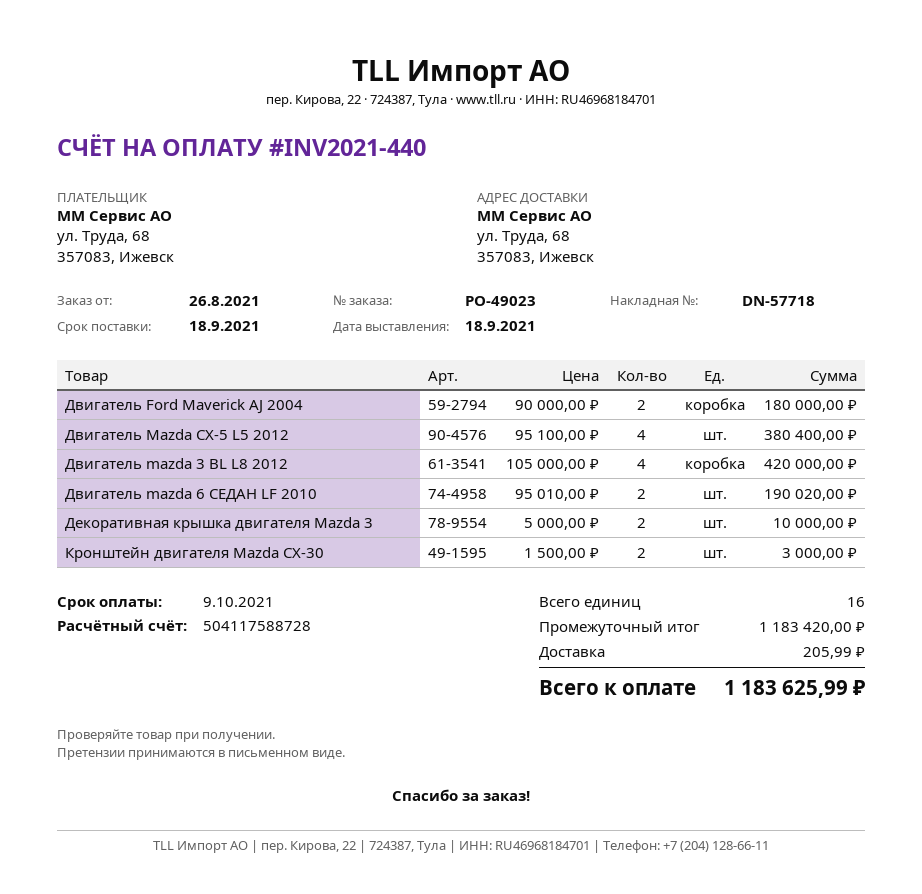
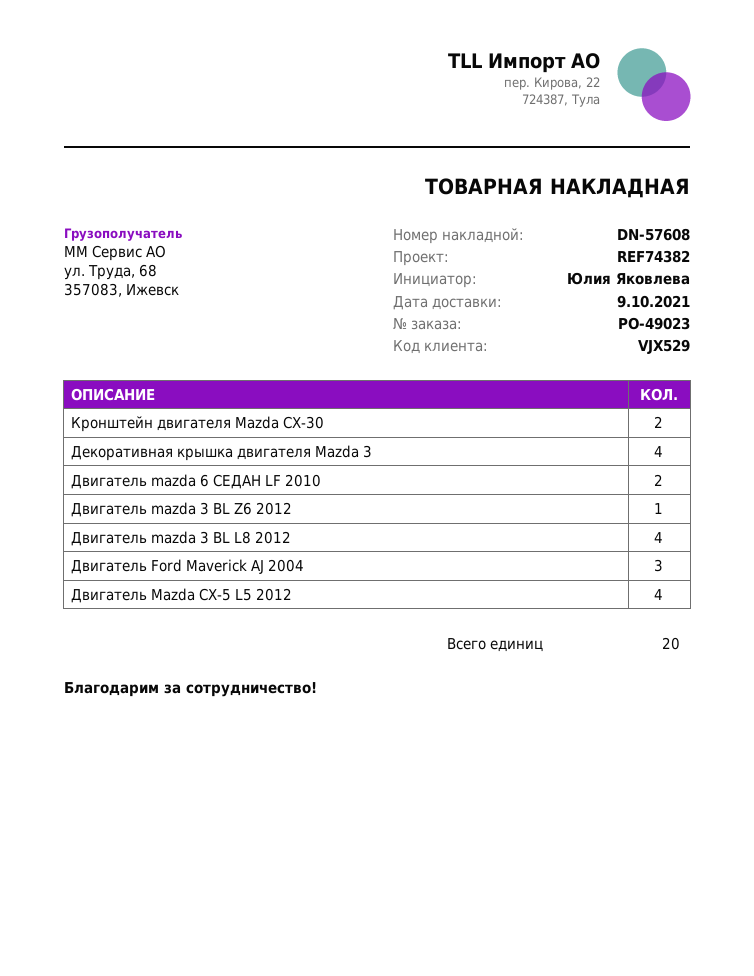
delivery note number: DN-57718 -> DN-57608
delivery date: 2021-09-18 -> 2021-10-09
Двигатель Ford Maverick AJ 2004: 2 -> 3
Декоративная крышка двигателя Mazda 3: 2 -> 4
Двигатель mazda 3 BL Z6 2012: none -> 1
total quantity: 16 -> 20

